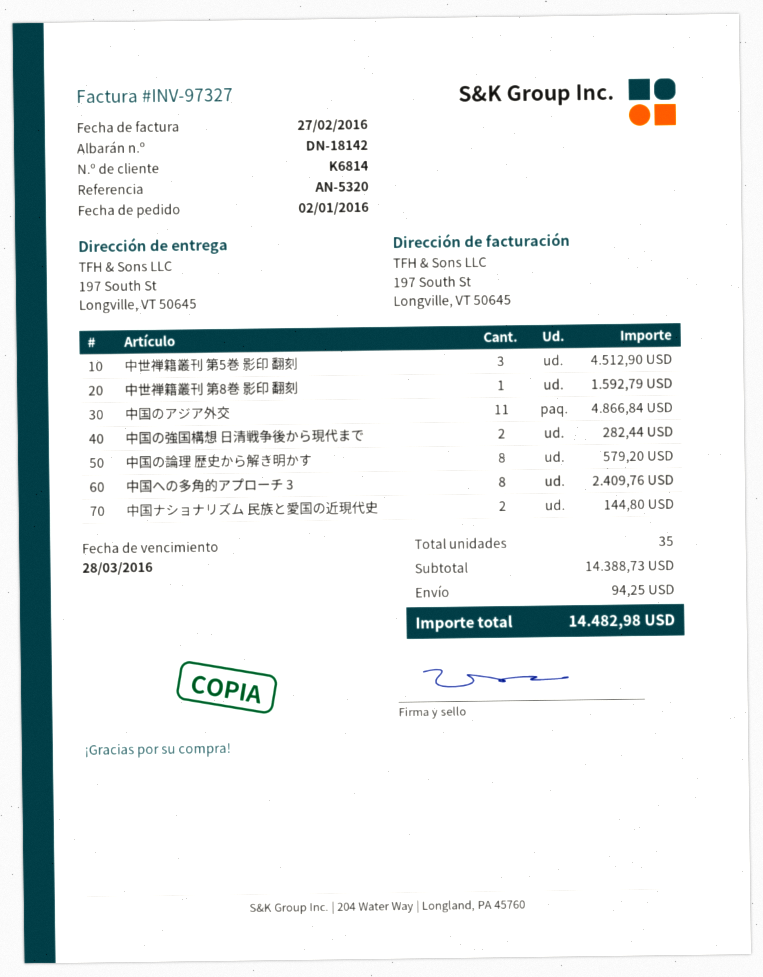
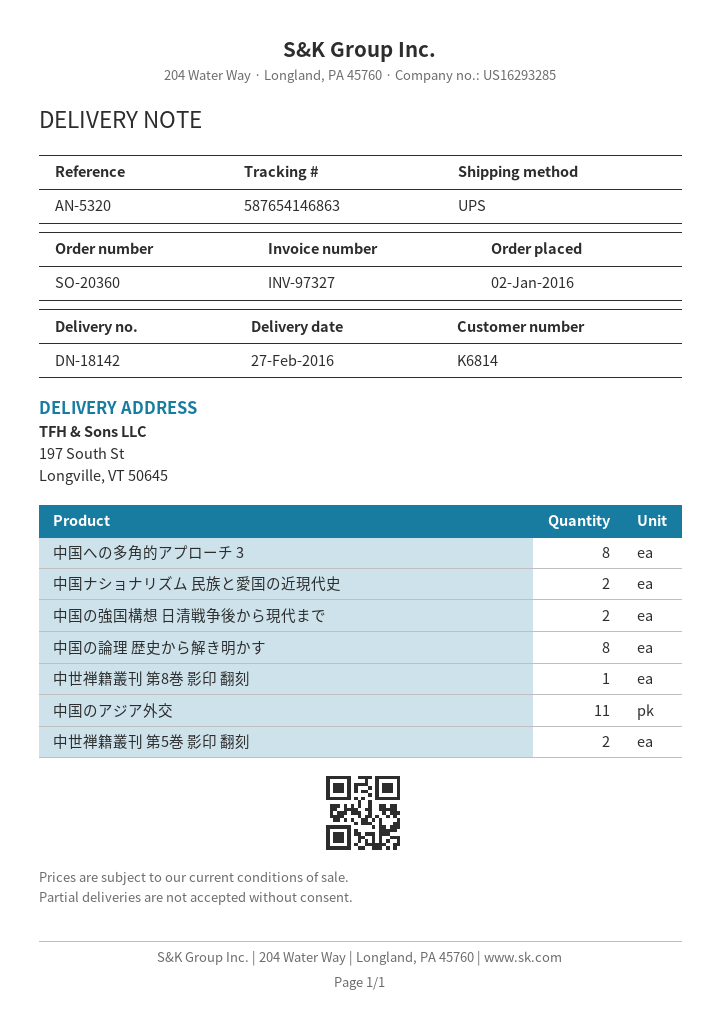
中世禅籍叢刊 第5巻 影印 翻刻: 3 -> 2

